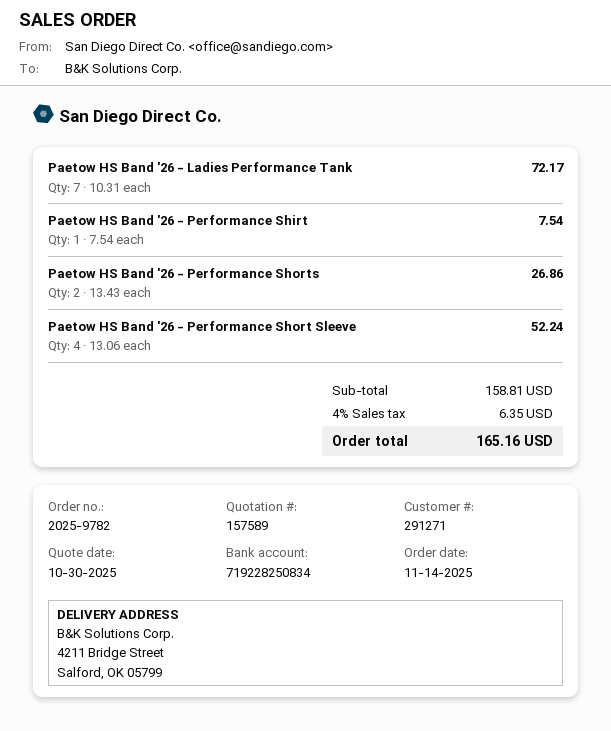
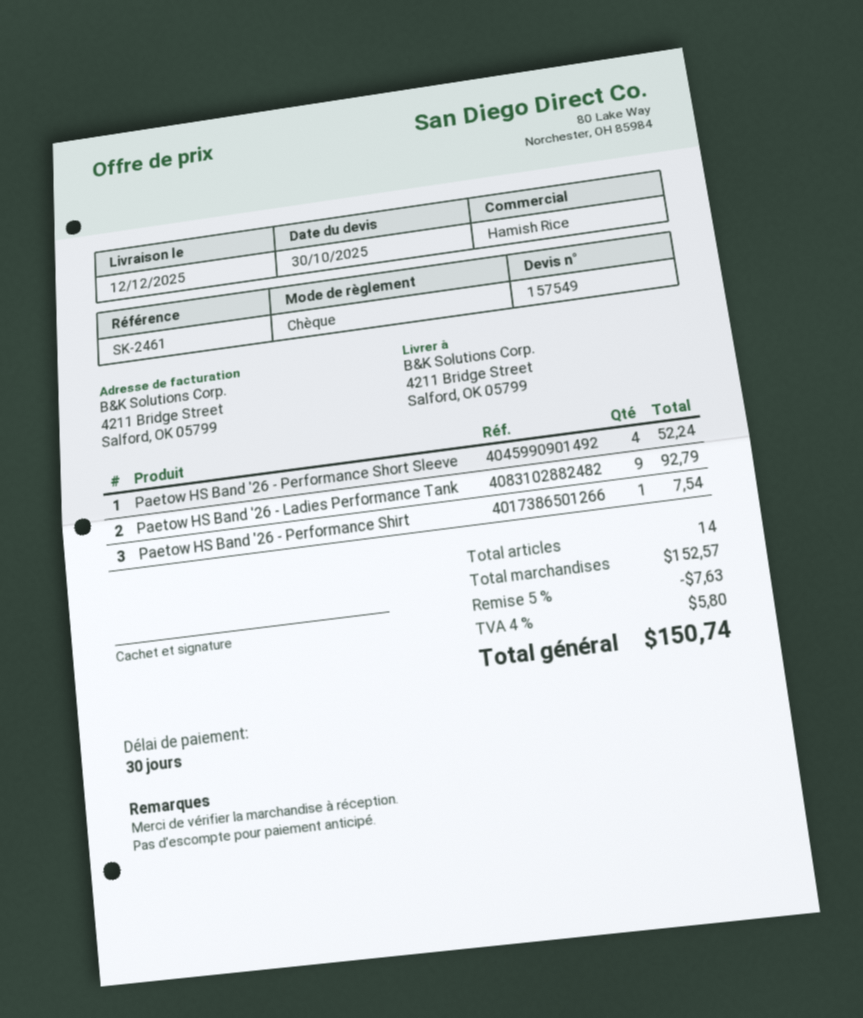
quote number: 157589 -> 157549
Paetow HS Band '26 - Ladies Performance Tank: 7 for 72.17 -> 9 for 92.79
Paetow HS Band '26 - Performance Shorts: 2 for 26.86 -> none
subtotal: 158.81 -> 152.57
discount: none -> 5% = 7.63
tax: 4% = 6.35 -> 4% = 5.80
total: 165.16 -> 150.74

